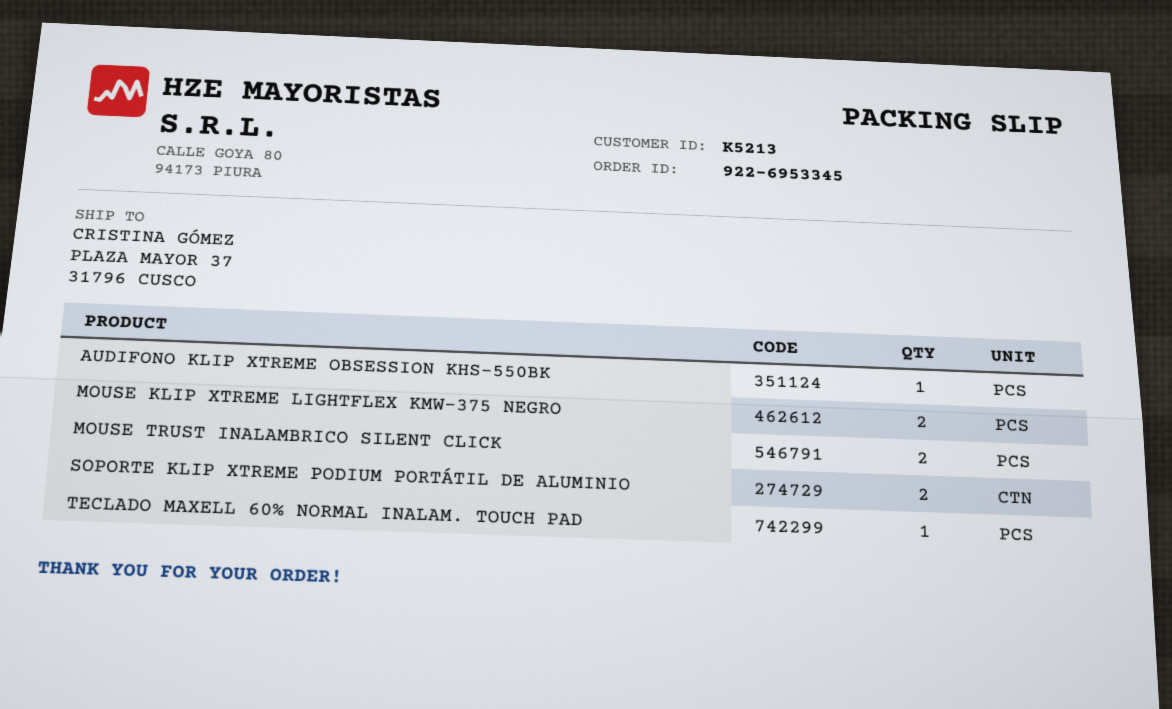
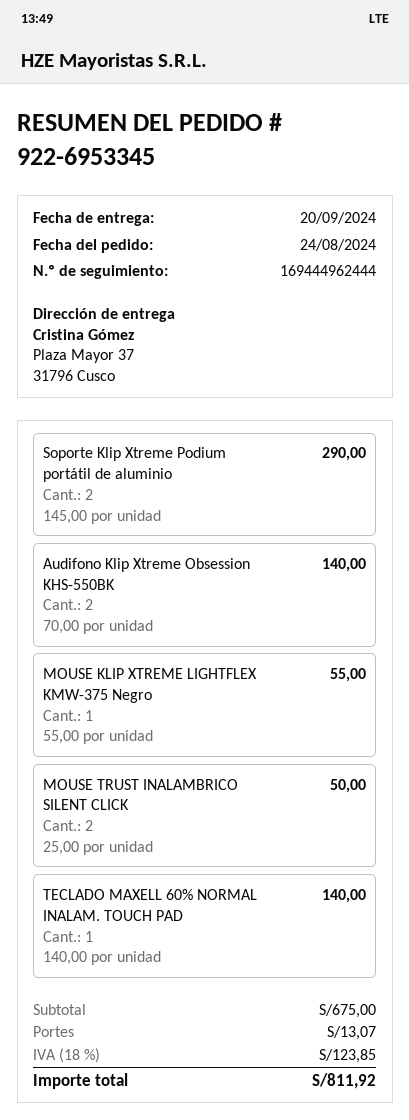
AUDIFONO KLIP XTREME OBSESSION KHS-550BK: 1 -> 2
MOUSE KLIP XTREME LIGHTFLEX KMW-375 NEGRO: 2 -> 1

